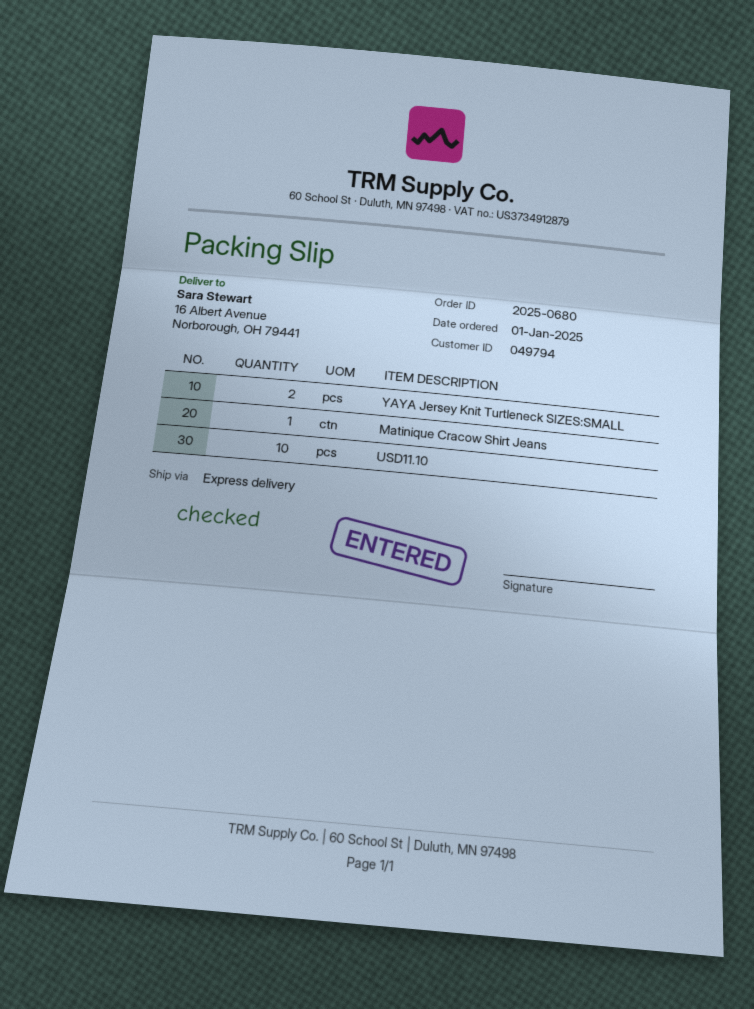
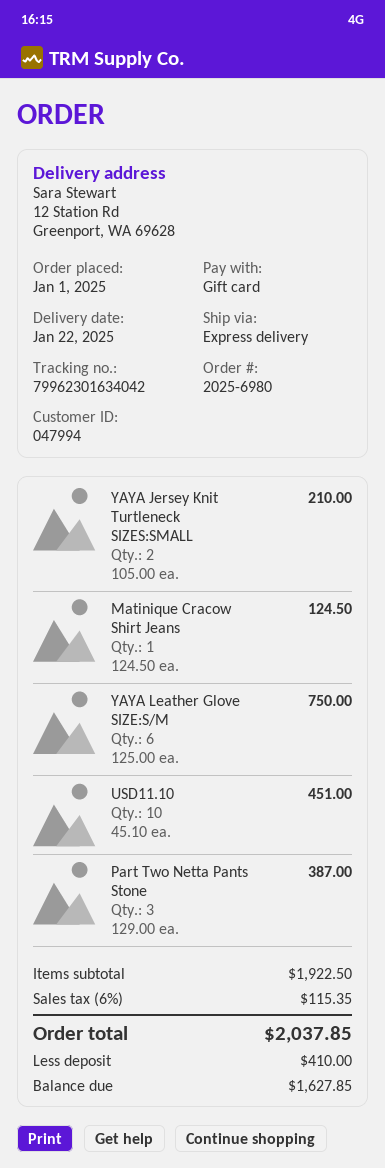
order number: 2025-0680 -> 2025-6980
customer number: 049794 -> 047994
ship to: 16 Albert Avenue, Norborough, OH 79441 -> 12 Station Rd, Greenport, WA 69628
YAYA Leather Glove SIZE:S/M: none -> 6
Part Two Netta Pants Stone: none -> 3

